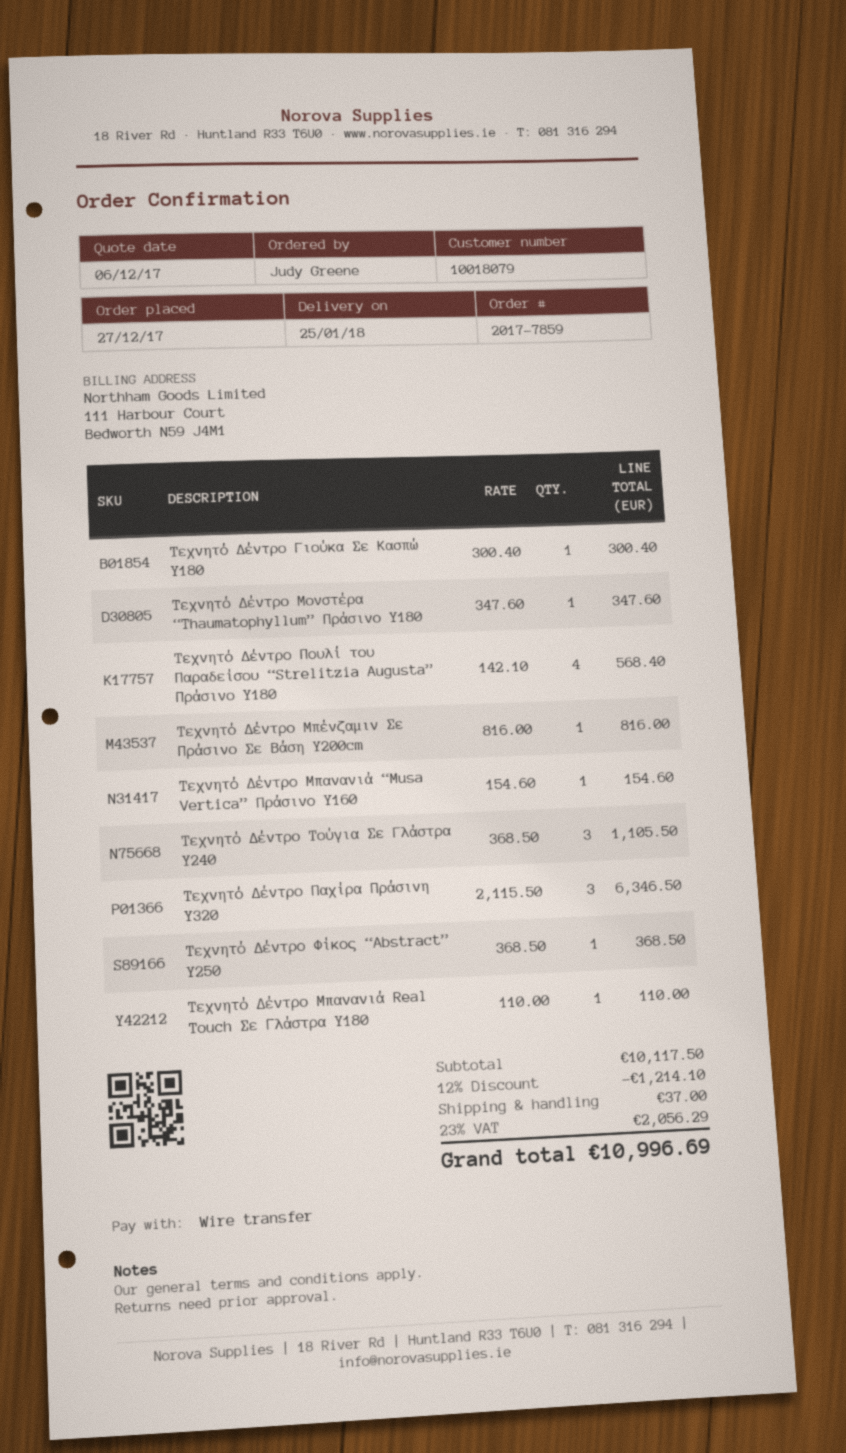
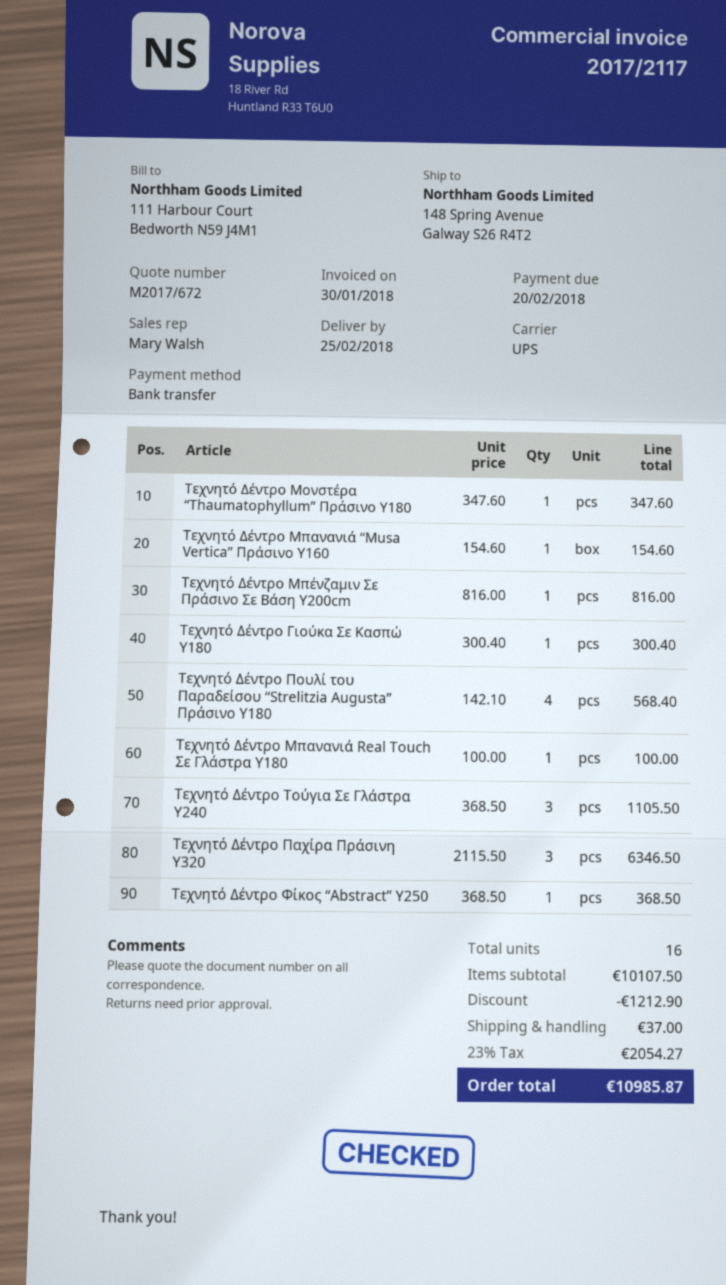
delivery date: 2018-01-25 -> 2018-02-25
Τεχνητό Δέντρο Μπανανιά Real Touch Σε Γλάστρα Υ180: 1 x 110.00 = 110.00 -> 1 x 100.00 = 100.00
subtotal: 10117.50 -> 10107.50
discount: 1214.10 -> 1212.90
tax: 23% = 2056.29 -> 23% = 2054.27
total: 10996.69 -> 10985.87

